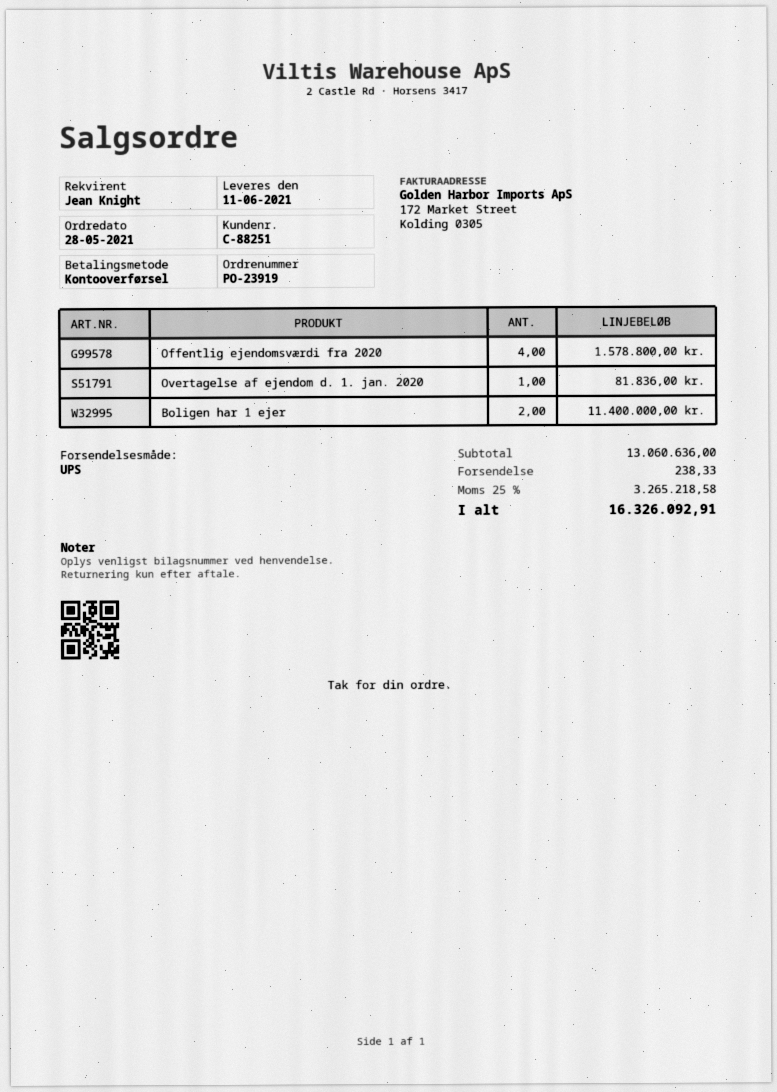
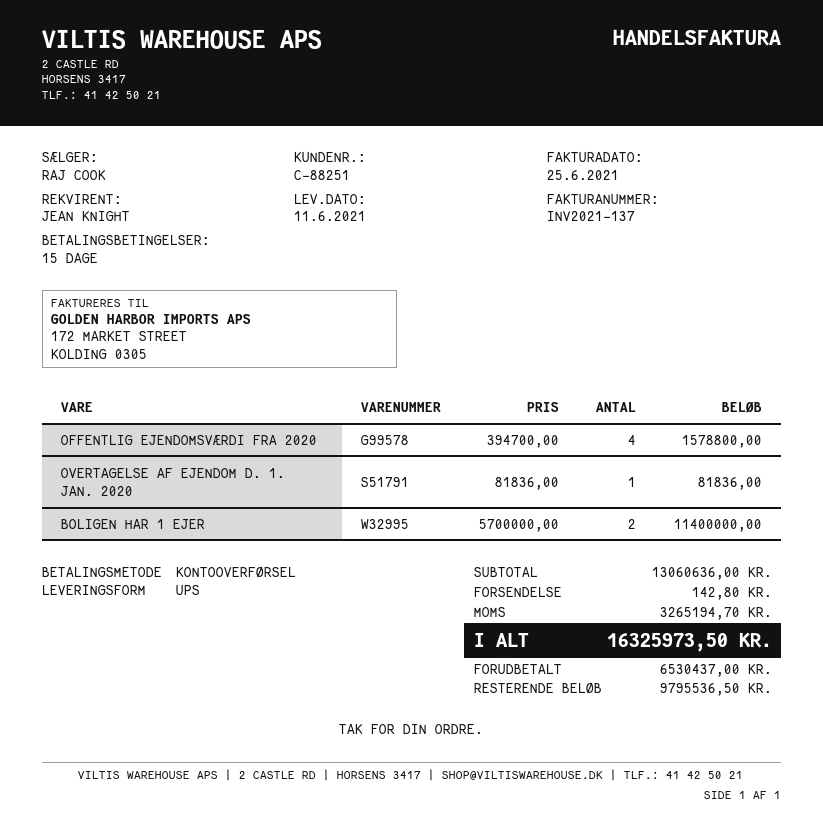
shipping: 238.33 -> 142.80
tax: 3265218.58 -> 3265194.70
total: 16326092.91 -> 16325973.50

